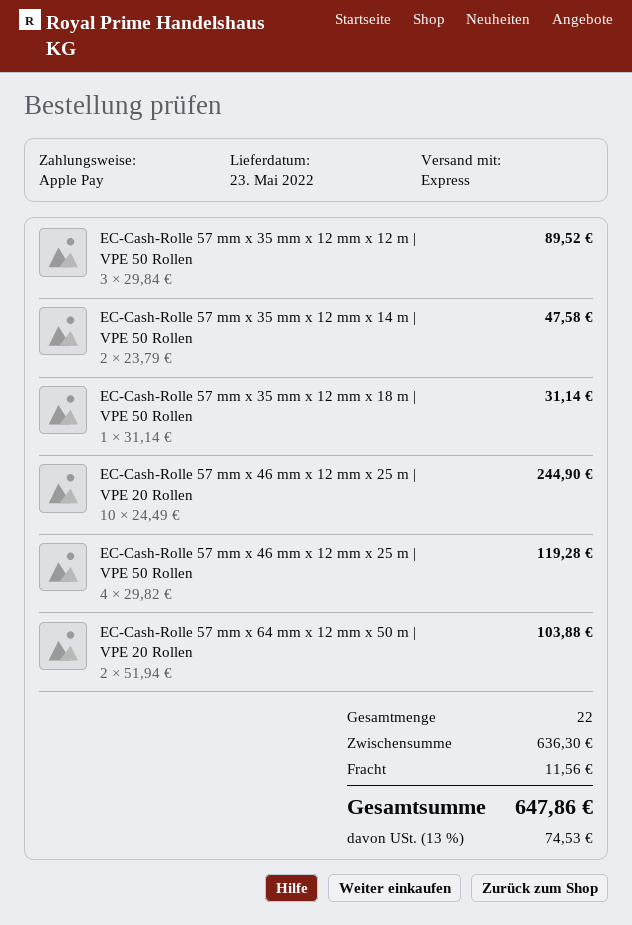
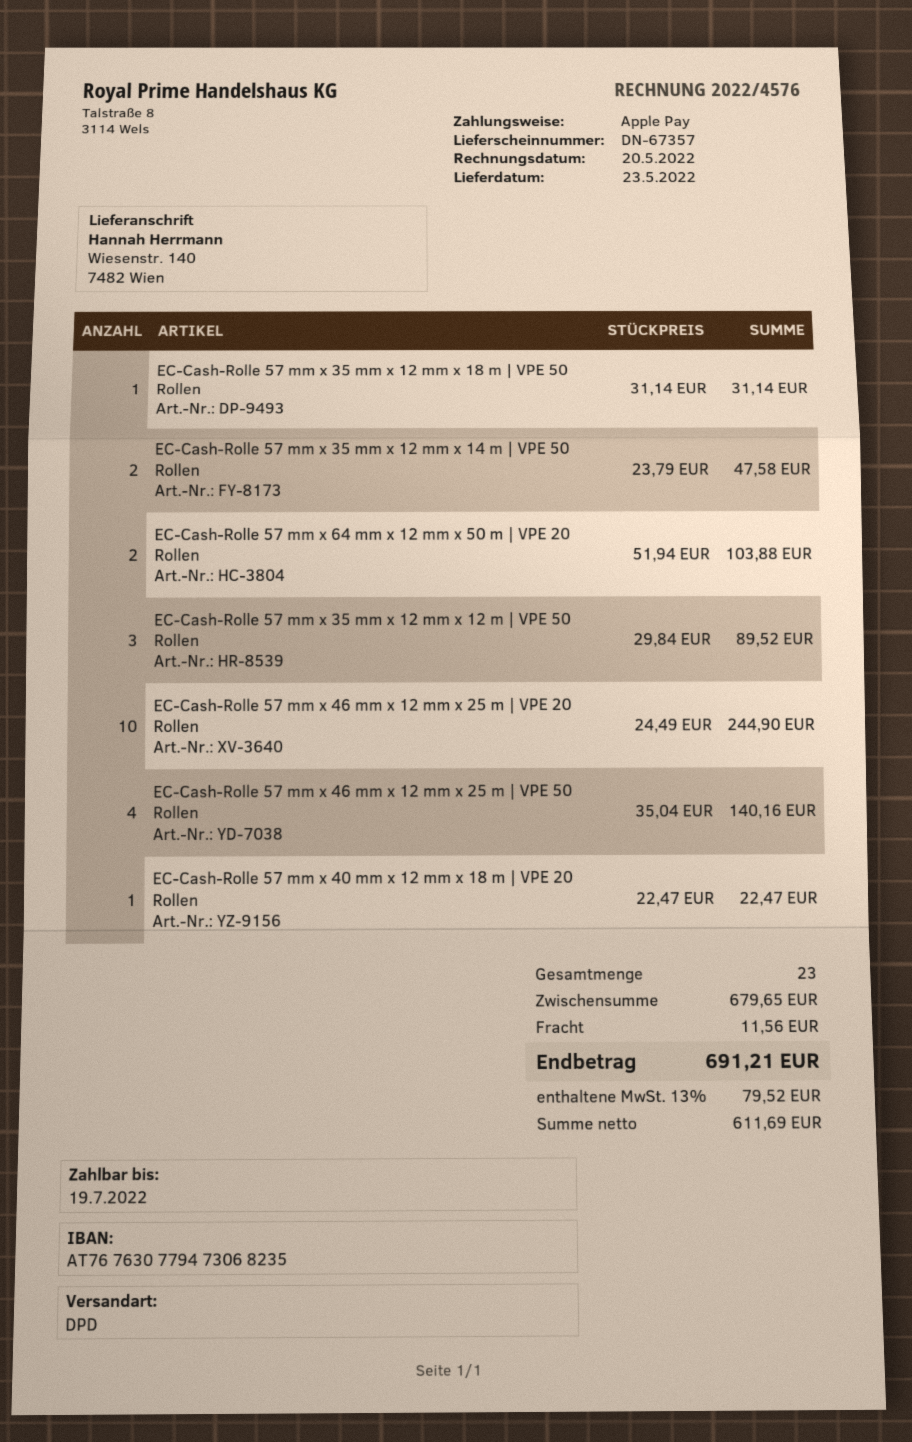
shipping method: express -> DPD
EC-Cash-Rolle 57 mm x 46 mm x 12 mm x 25 m | VPE 50 Rollen: 4 x 29.82 = 119.28 -> 4 x 35.04 = 140.16
EC-Cash-Rolle 57 mm x 40 mm x 12 mm x 18 m | VPE 20 Rollen: none -> 1 x 22.47 = 22.47
total quantity: 22 -> 23
subtotal: 636.30 -> 679.65
tax: 13% = 74.53 -> 13% = 79.52
total: 647.86 -> 691.21

